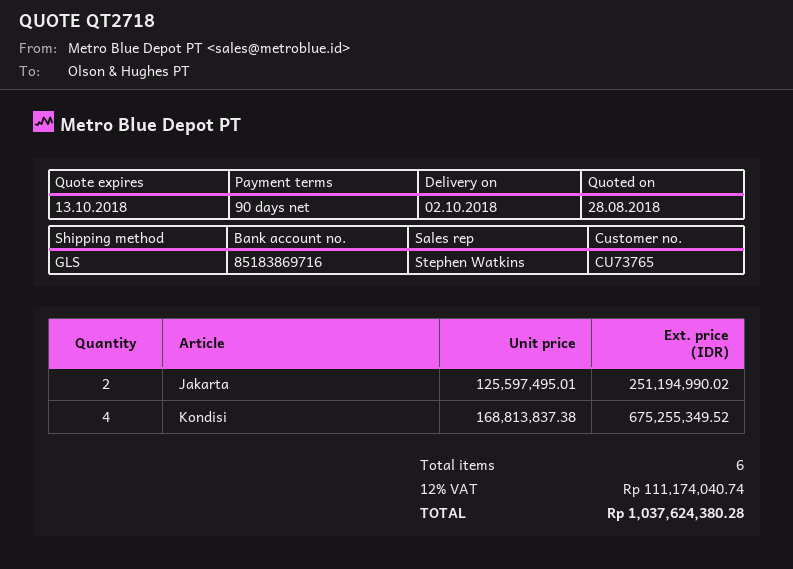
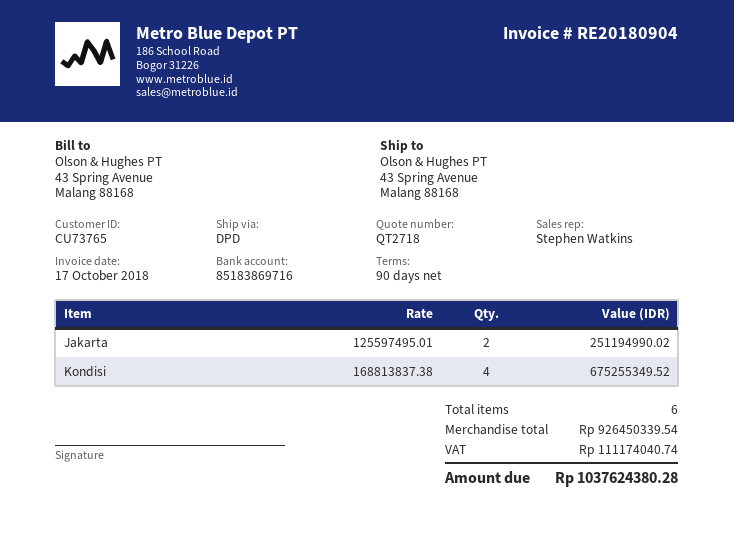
shipping method: GLS -> DPD

